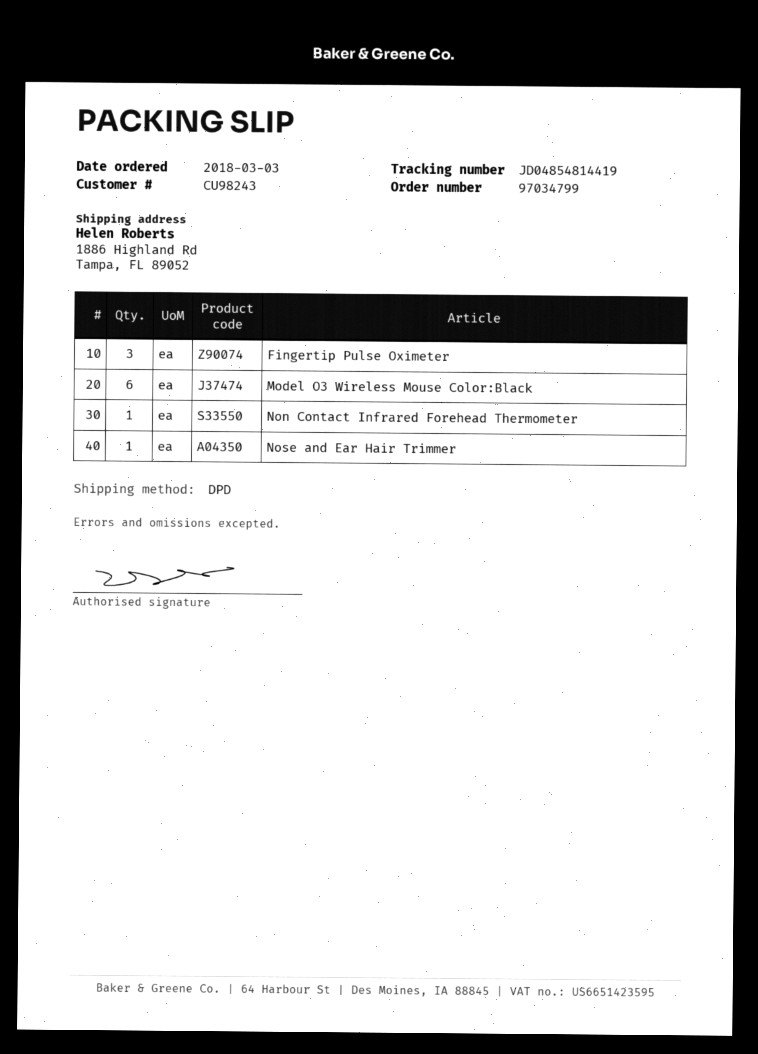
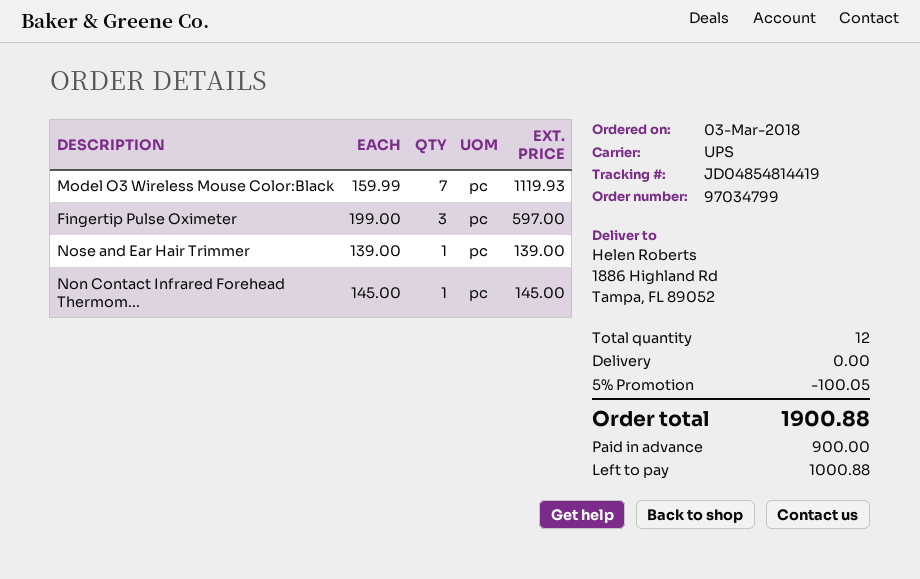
shipping method: DPD -> UPS
Model O3 Wireless Mouse Color:Black: 6 -> 7

